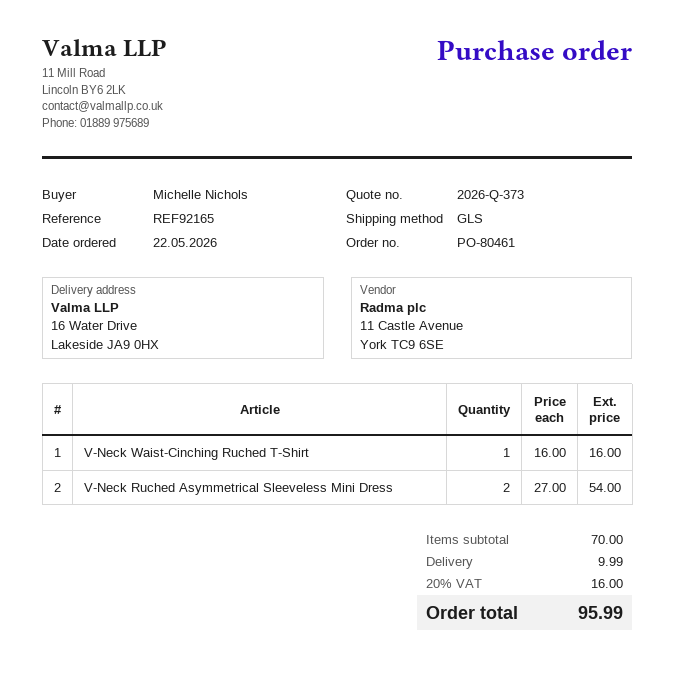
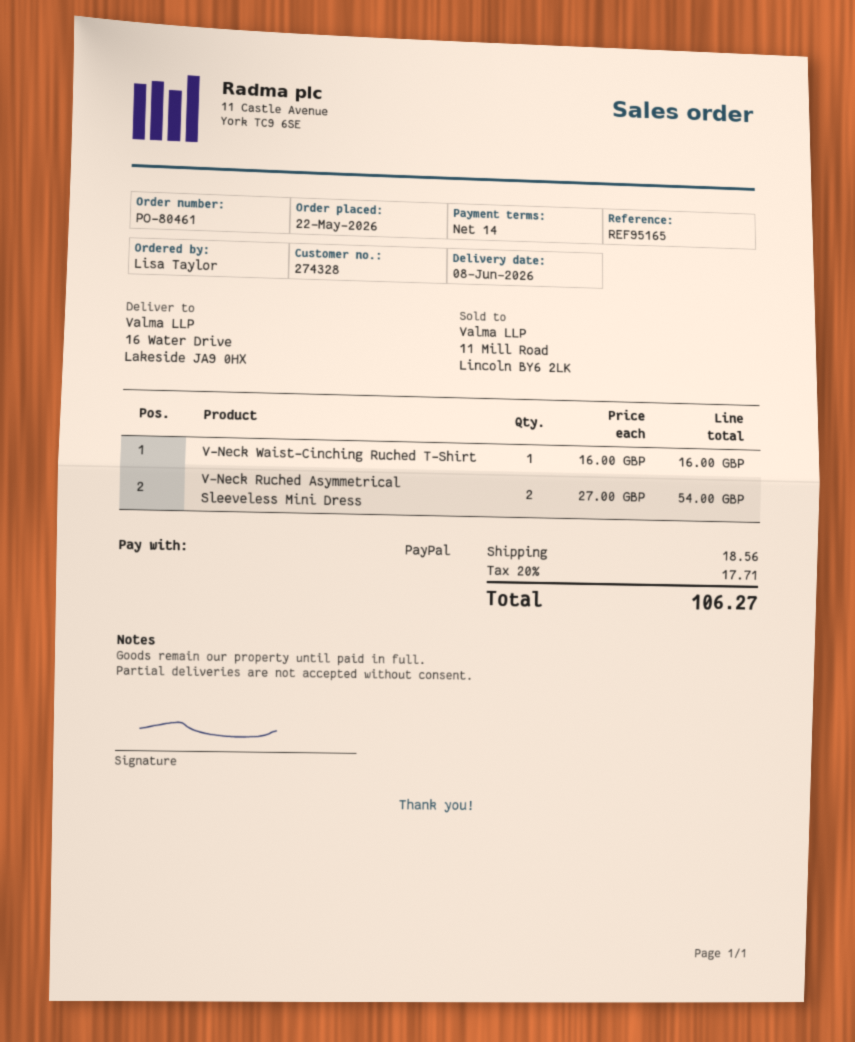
reference: REF92165 -> REF95165
ordered by: Michelle Nichols -> Lisa Taylor
shipping: 9.99 -> 18.56
tax: 20% = 16.00 -> 20% = 17.71
total: 95.99 -> 106.27

